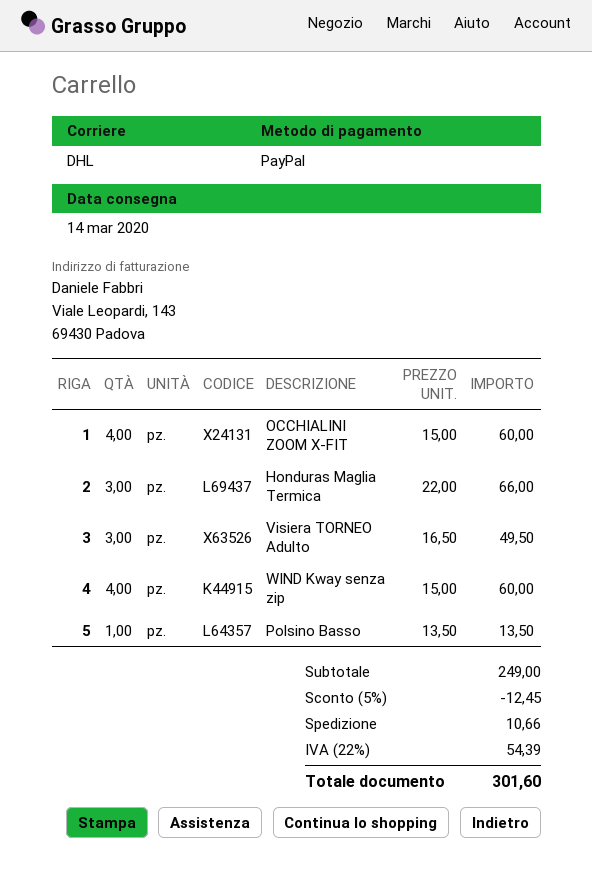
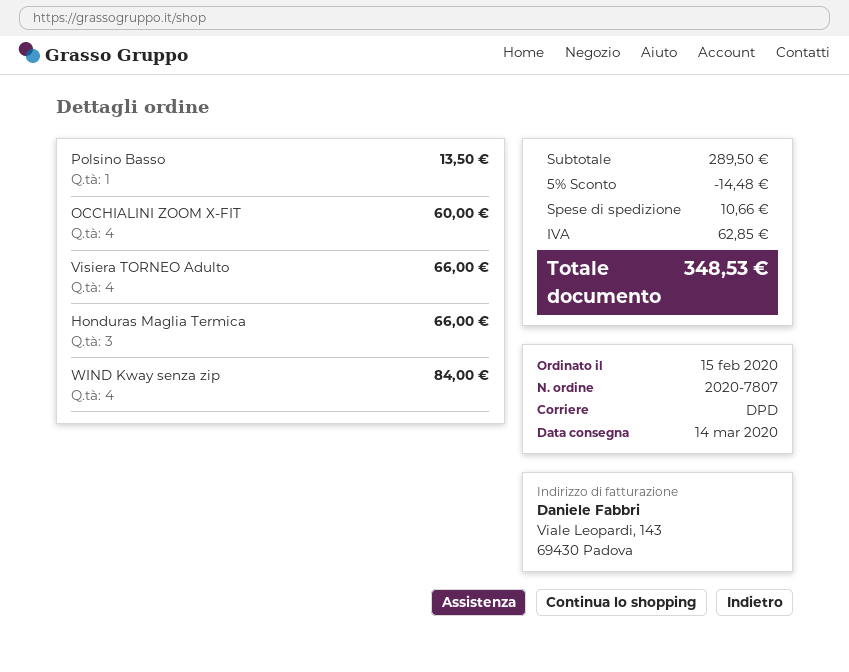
shipping method: DHL -> DPD
Visiera TORNEO Adulto: 3 for 49.50 -> 4 for 66.00
WIND Kway senza zip: 4 for 60.00 -> 4 for 84.00
subtotal: 249.00 -> 289.50
discount: 5% = 12.45 -> 5% = 14.48
tax: 54.39 -> 62.85
total: 301.60 -> 348.53

